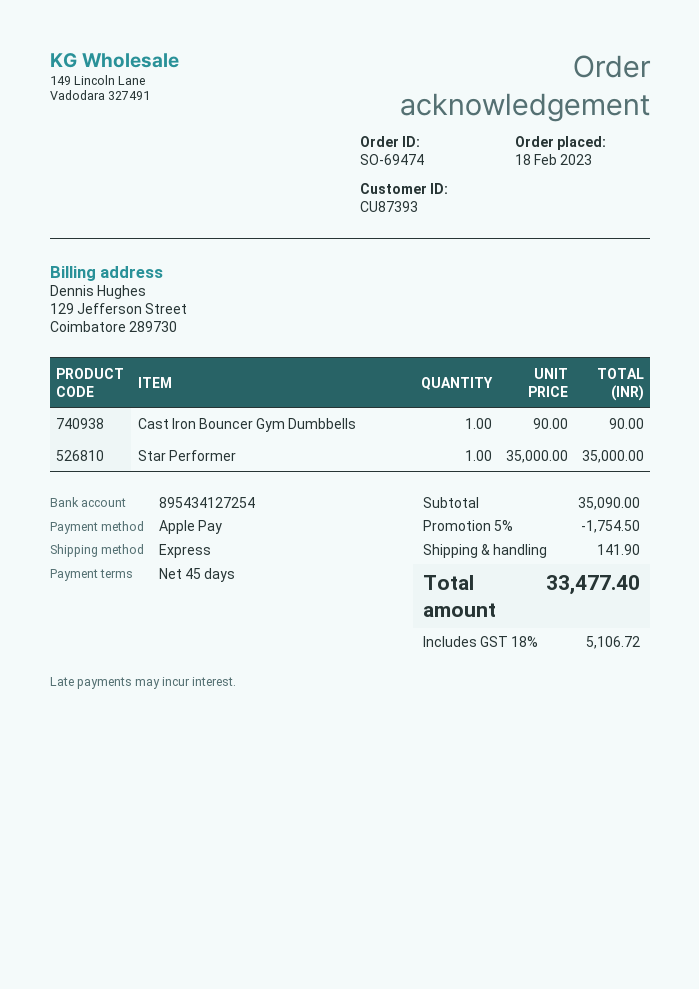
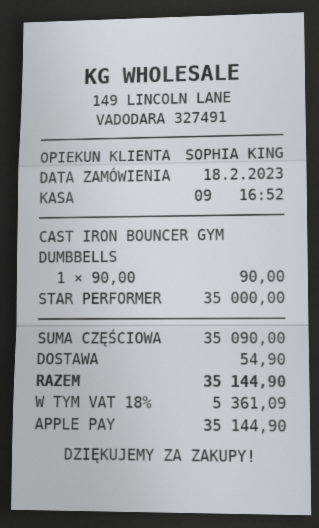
discount: 5% = 1754.50 -> none
shipping: 141.90 -> 54.90
tax: 18% = 5106.72 -> 18% = 5361.09
total: 33477.40 -> 35144.90

